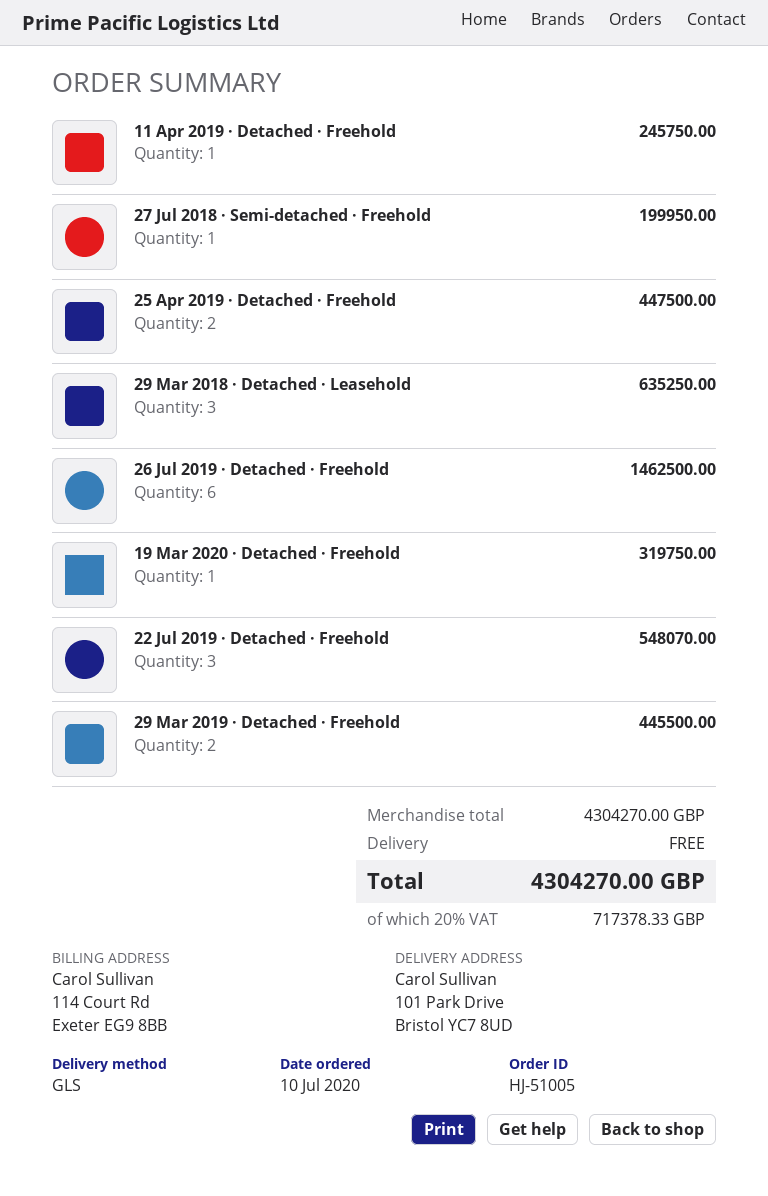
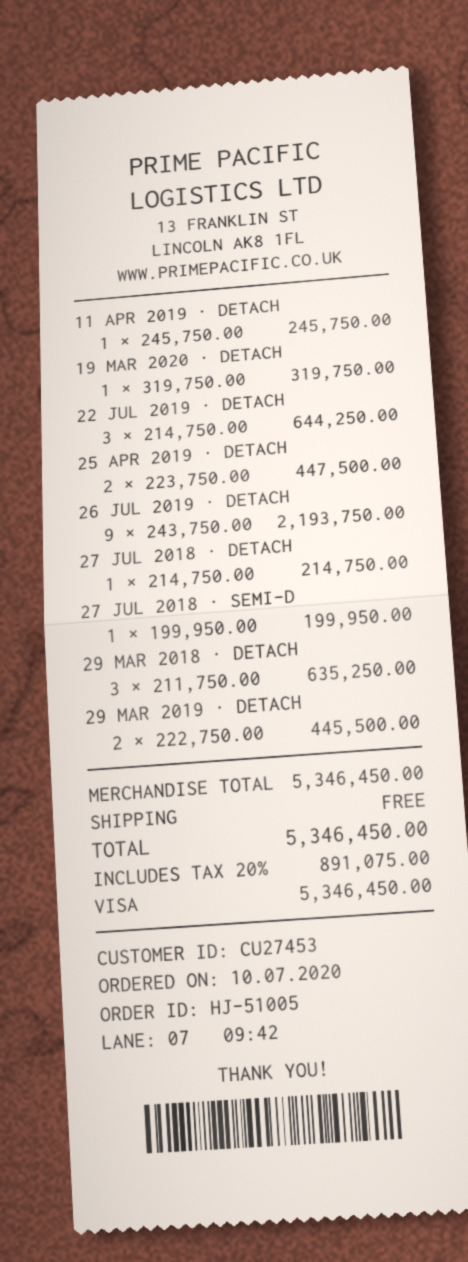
26 Jul 2019 · Detached · Freehold: 6 for 1462500.00 -> 9 for 2193750.00
22 Jul 2019 · Detached · Freehold: 3 for 548070.00 -> 3 for 644250.00
27 JUL 2018 · DETACH: none -> 1 for 214750.00
subtotal: 4304270.00 -> 5346450.00
tax: 20% = 717378.33 -> 20% = 891075.00
total: 4304270.00 -> 5346450.00

